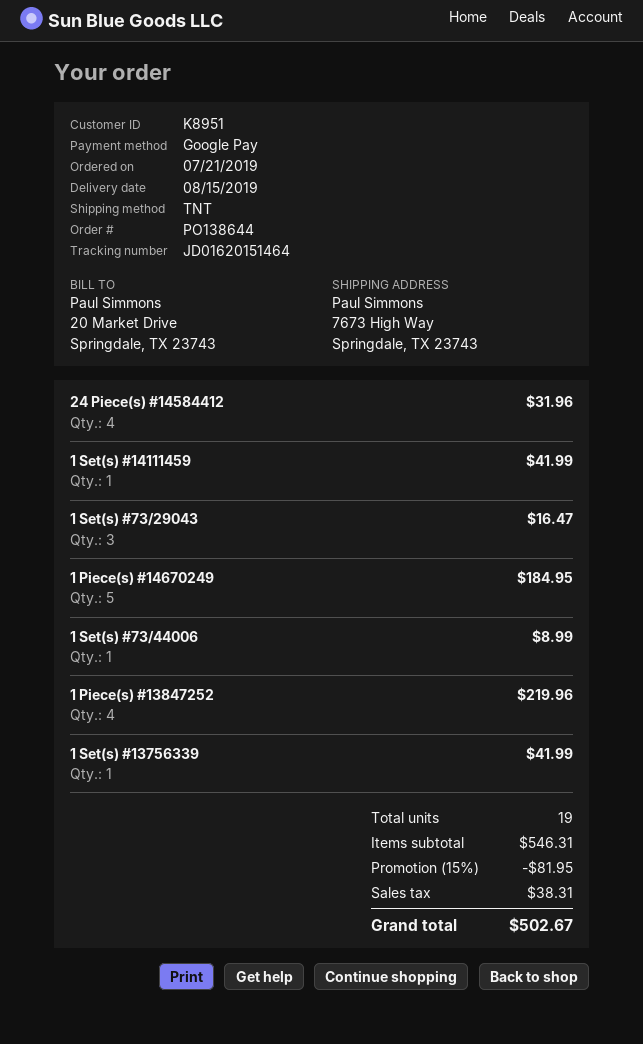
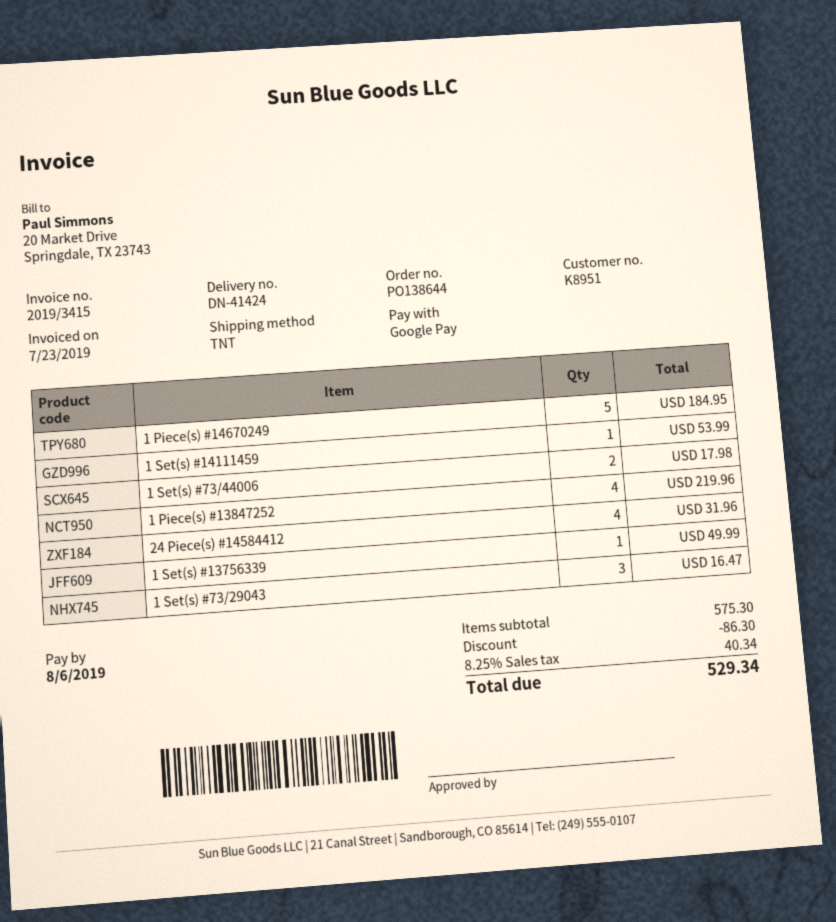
1 Set(s) #14111459: 1 for 41.99 -> 1 for 53.99
1 Set(s) #73/44006: 1 for 8.99 -> 2 for 17.98
1 Set(s) #13756339: 1 for 41.99 -> 1 for 49.99
subtotal: 546.31 -> 575.30
discount: 81.95 -> 86.30
tax: 38.31 -> 40.34
total: 502.67 -> 529.34

